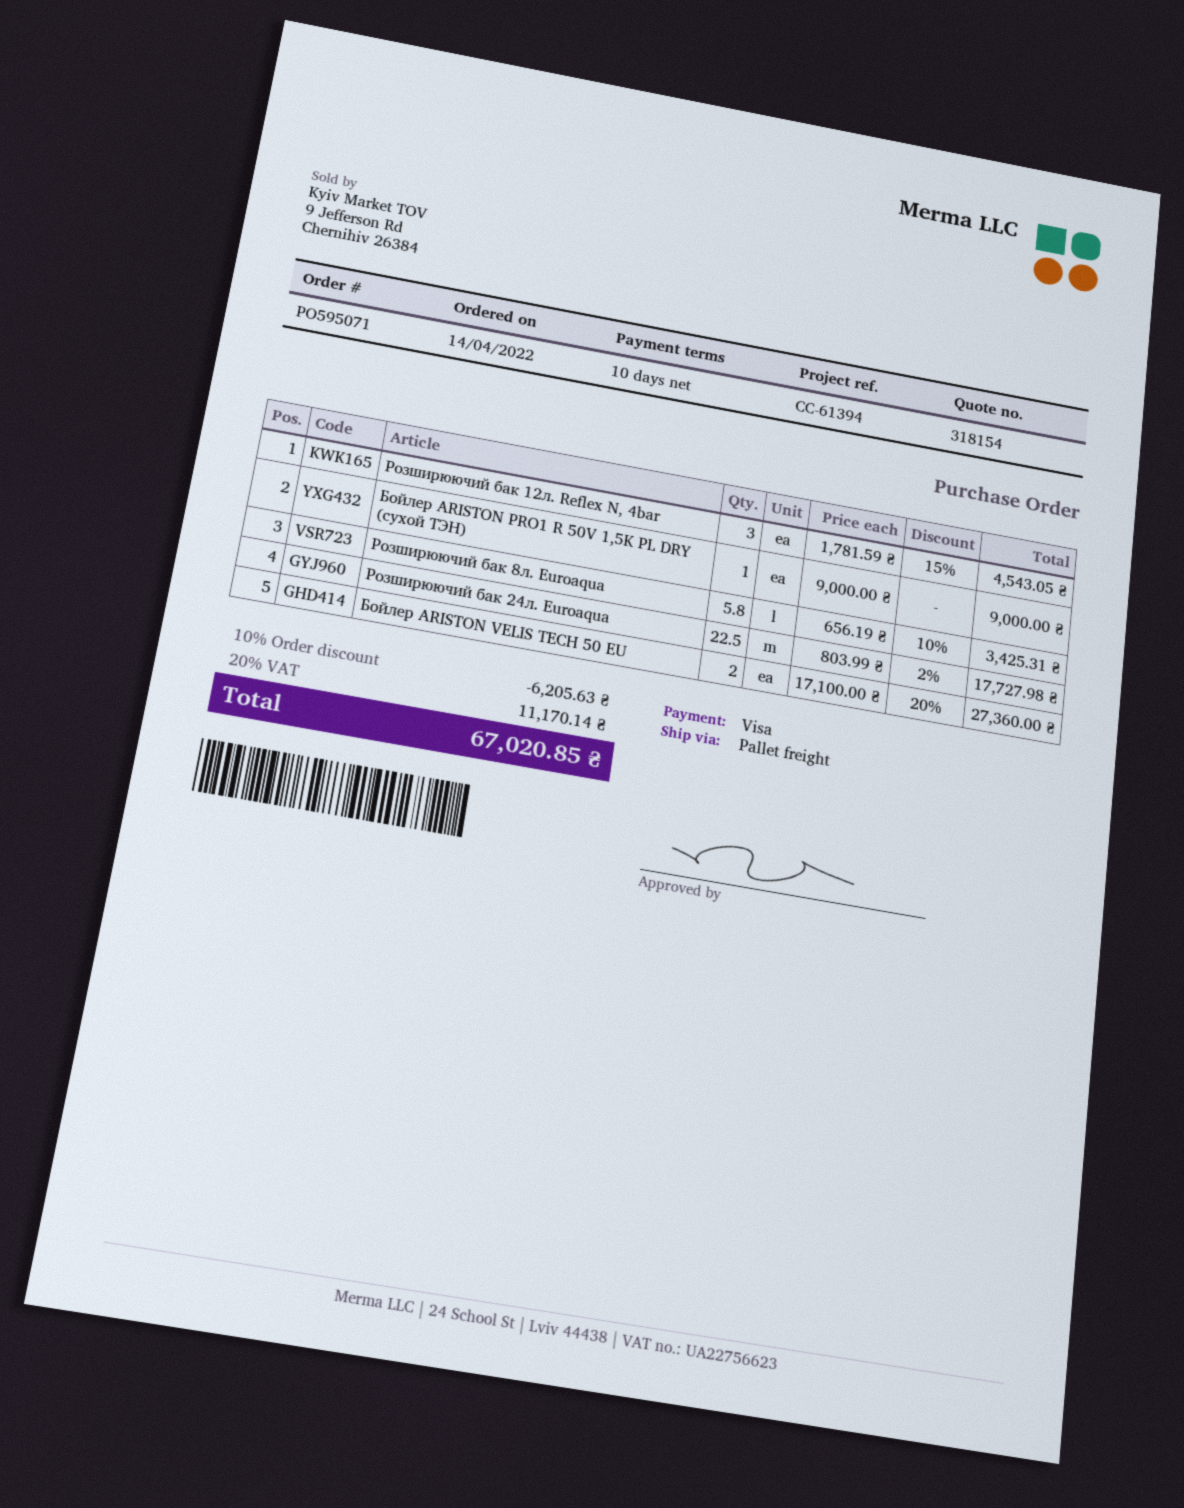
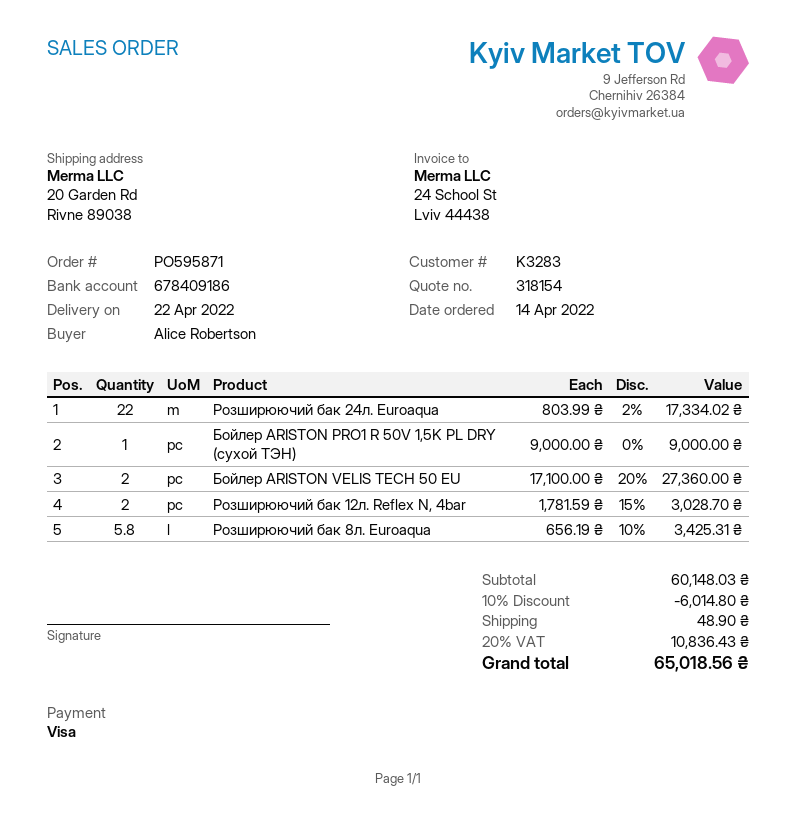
order number: PO595071 -> PO595871
Розширюючий бак 12л. Reflex N, 4bar: 3 x 1781.59 - 15% = 4543.05 -> 2 x 1781.59 - 15% = 3028.70
Розширюючий бак 24л. Euroaqua: 22.5 x 803.99 - 2% = 17727.98 -> 22 x 803.99 - 2% = 17334.02
discount: 10% = 6205.63 -> 10% = 6014.80
shipping: none -> 48.90
tax: 20% = 11170.14 -> 20% = 10836.43
total: 67020.85 -> 65018.56

